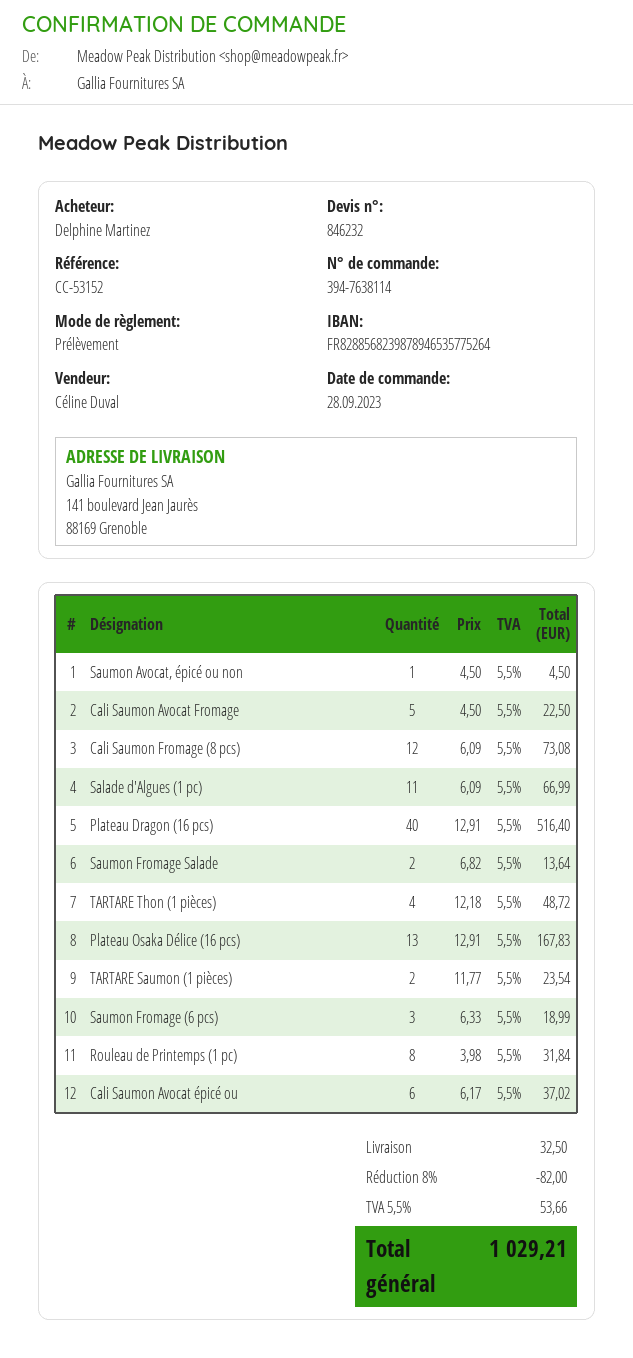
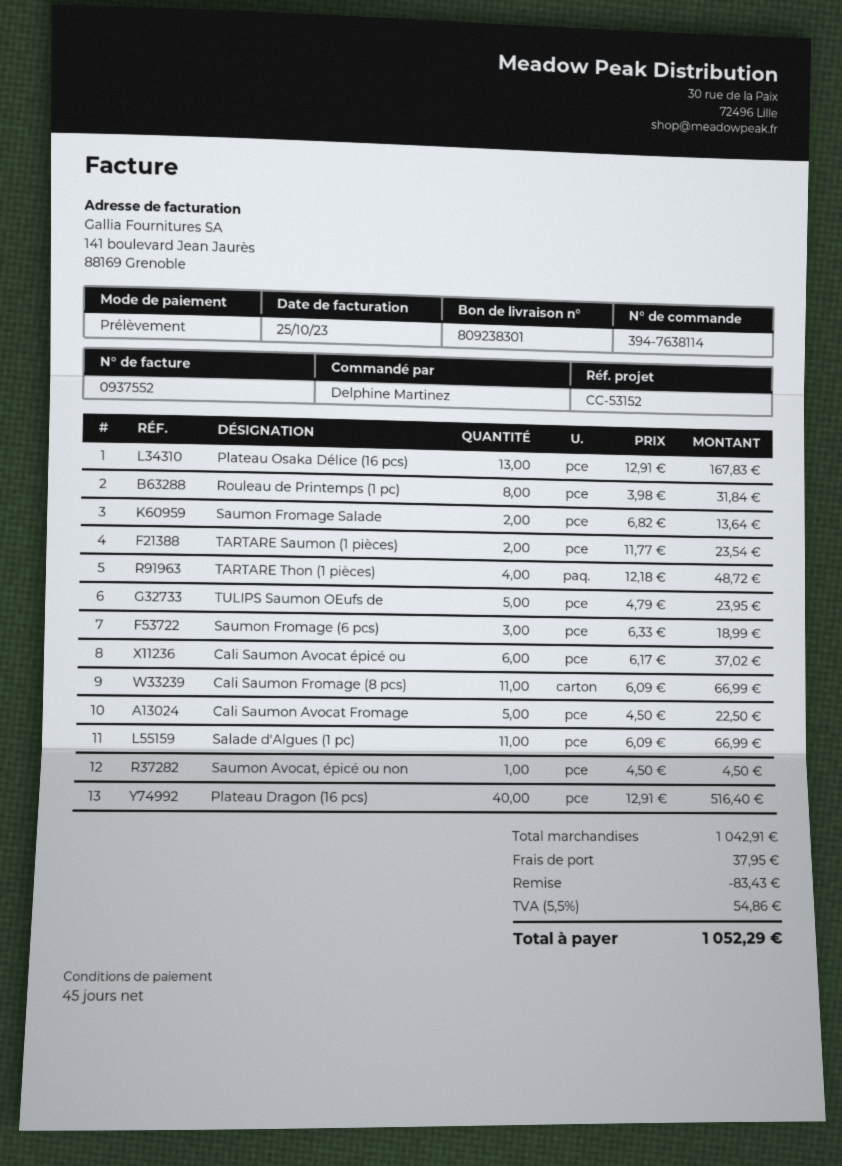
Cali Saumon Fromage (8 pcs): 12 x 6.09 = 73.08 -> 11 x 6.09 = 66.99
TULIPS Saumon OEufs de: none -> 5 x 4.79 = 23.95
discount: 82.00 -> 83.43
shipping: 32.50 -> 37.95
tax: 5.5% = 53.66 -> 5.5% = 54.86
total: 1029.21 -> 1052.29

